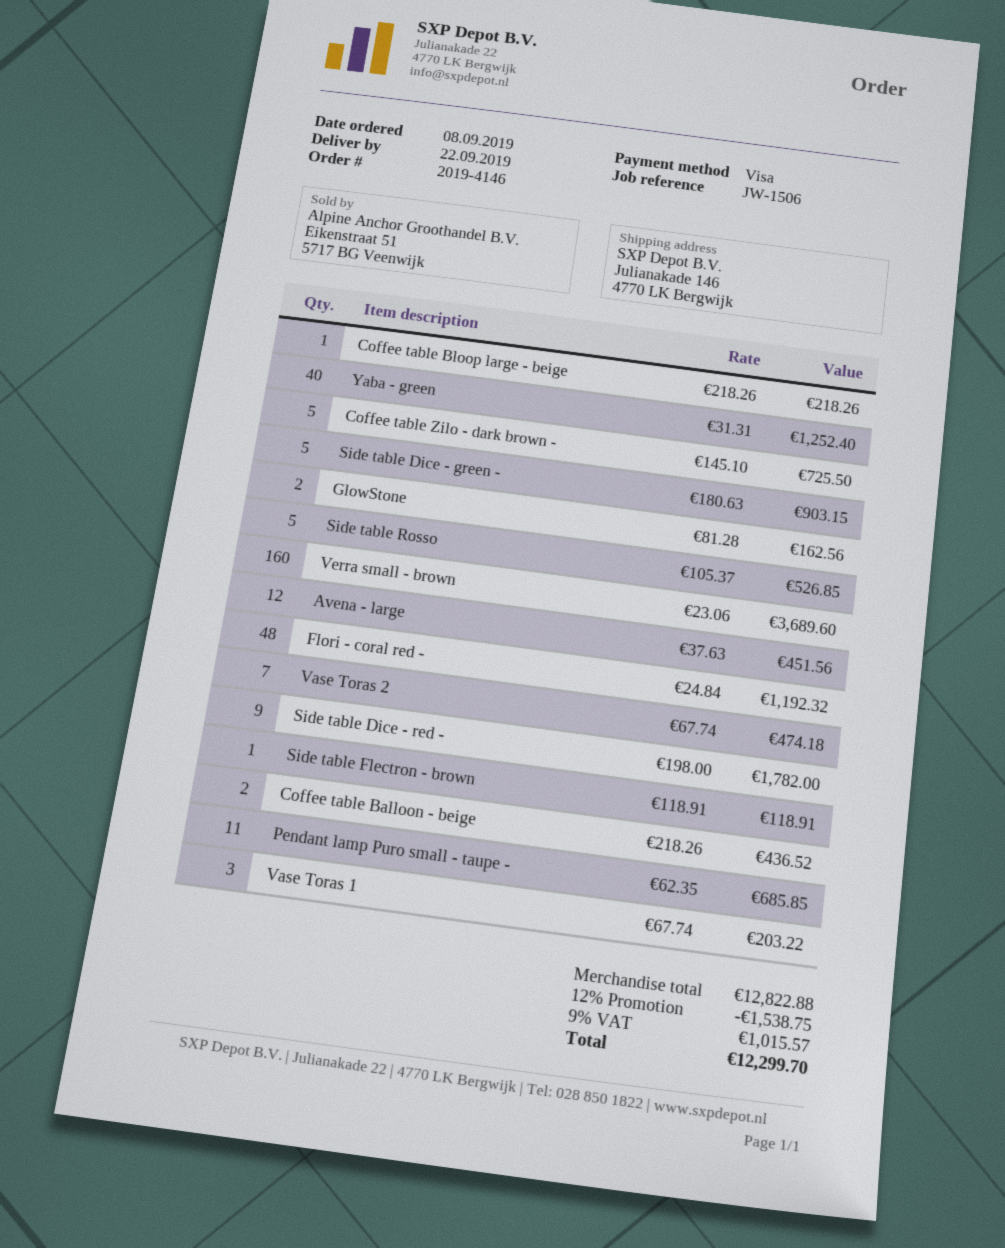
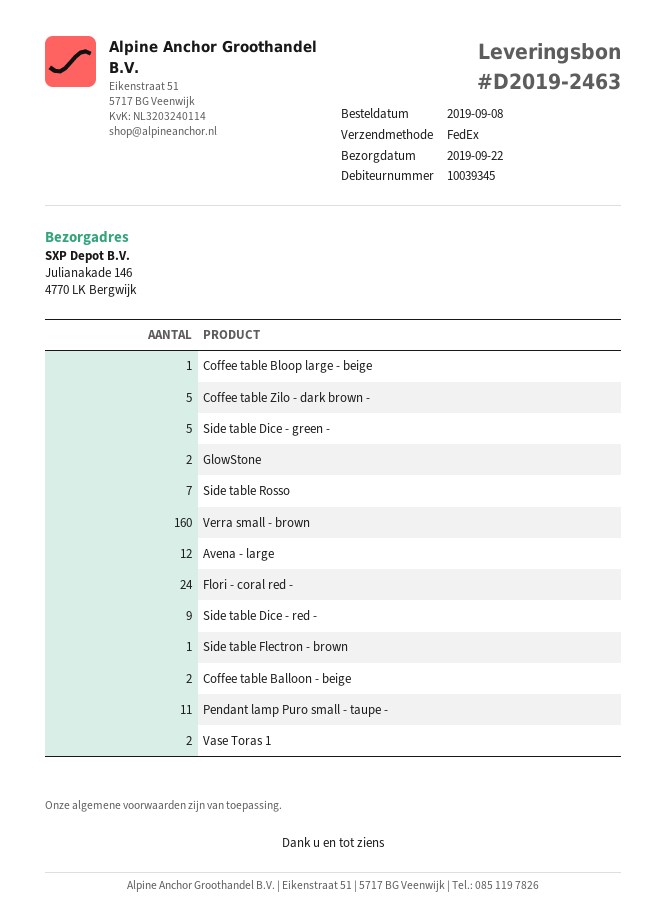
Yaba - green: 40 -> none
Side table Rosso: 5 -> 7
Flori - coral red -: 48 -> 24
Vase Toras 2: 7 -> none
Vase Toras 1: 3 -> 2

